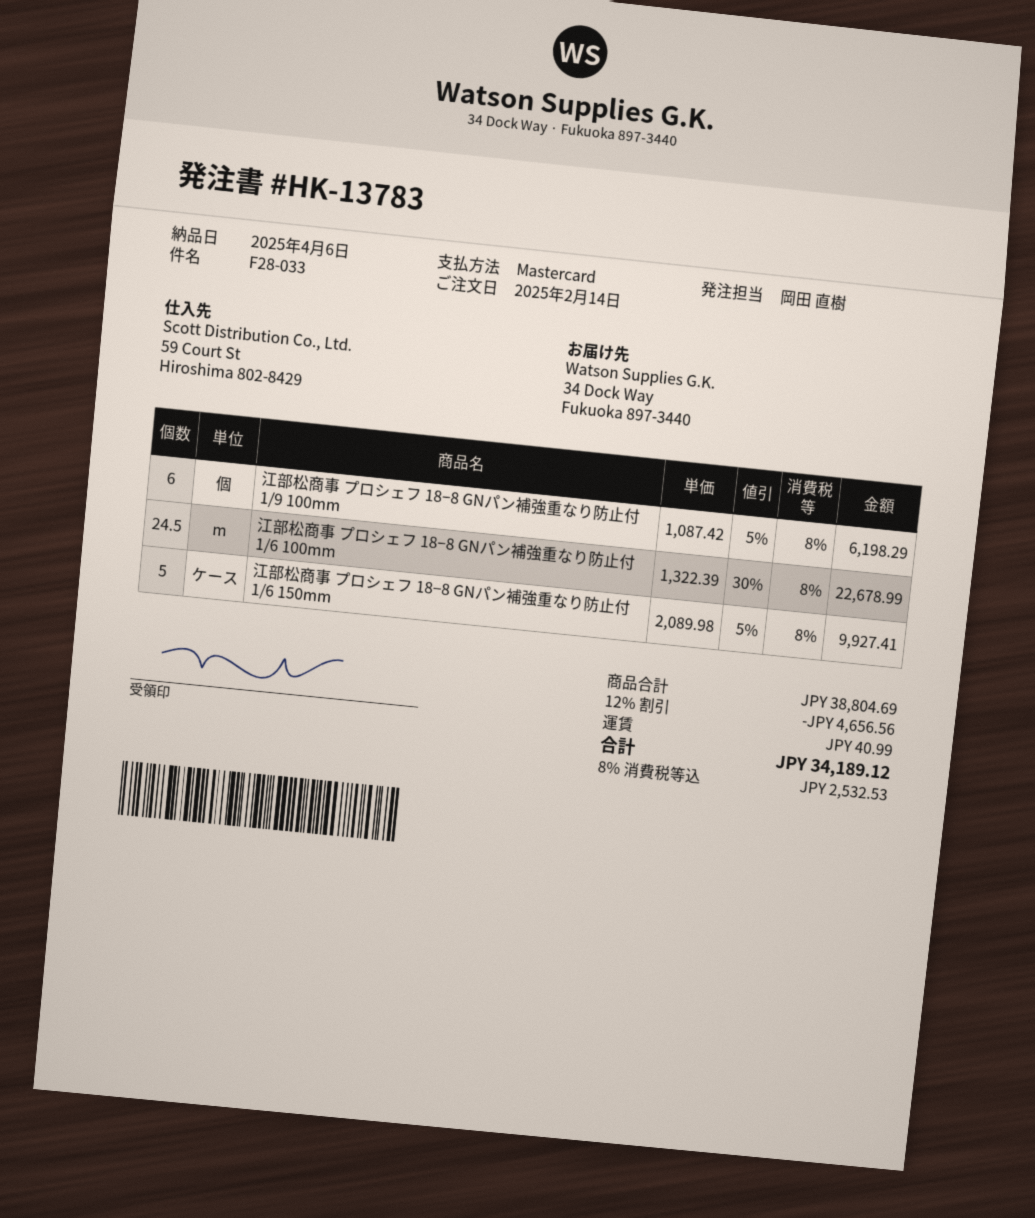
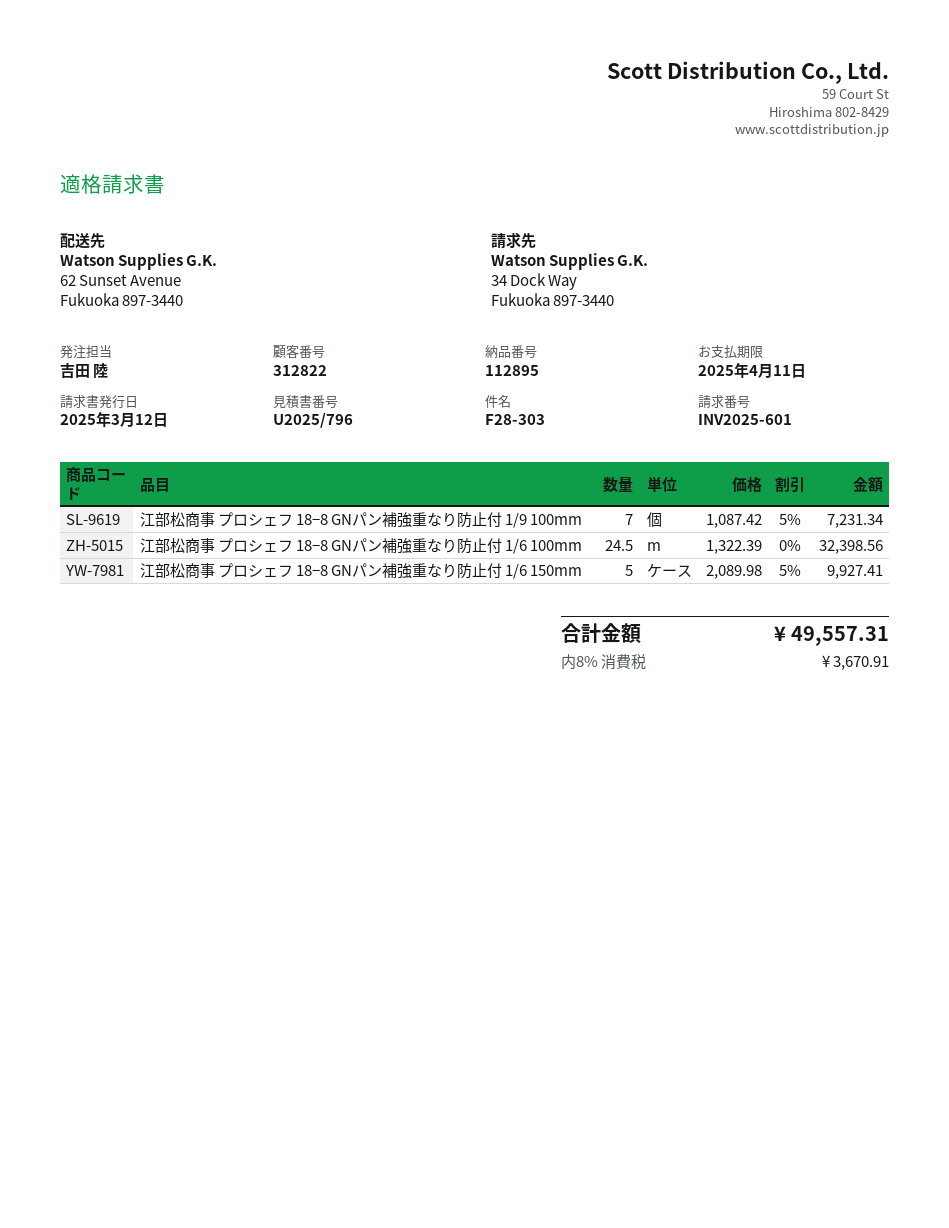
reference: F28-033 -> F28-303
ordered by: 岡田 直樹 -> 吉田 陸
ship to: 34 Dock Way, Fukuoka 897-3440 -> 62 Sunset Avenue, Fukuoka 897-3440
江部松商事 プロシェフ 18−8 GNパン補強重なり防止付 1/9 100mm: 6 x 1087.42 - 5% = 6198.29 -> 7 x 1087.42 - 5% = 7231.34
江部松商事 プロシェフ 18−8 GNパン補強重なり防止付 1/6 100mm: 24.5 x 1322.39 - 30% = 22678.99 -> 24.5 x 1322.39 = 32398.56
discount: 12% = 4656.56 -> none
shipping: 40.99 -> none
tax: 8% = 2532.53 -> 8% = 3670.91
total: 34189.12 -> 49557.31

